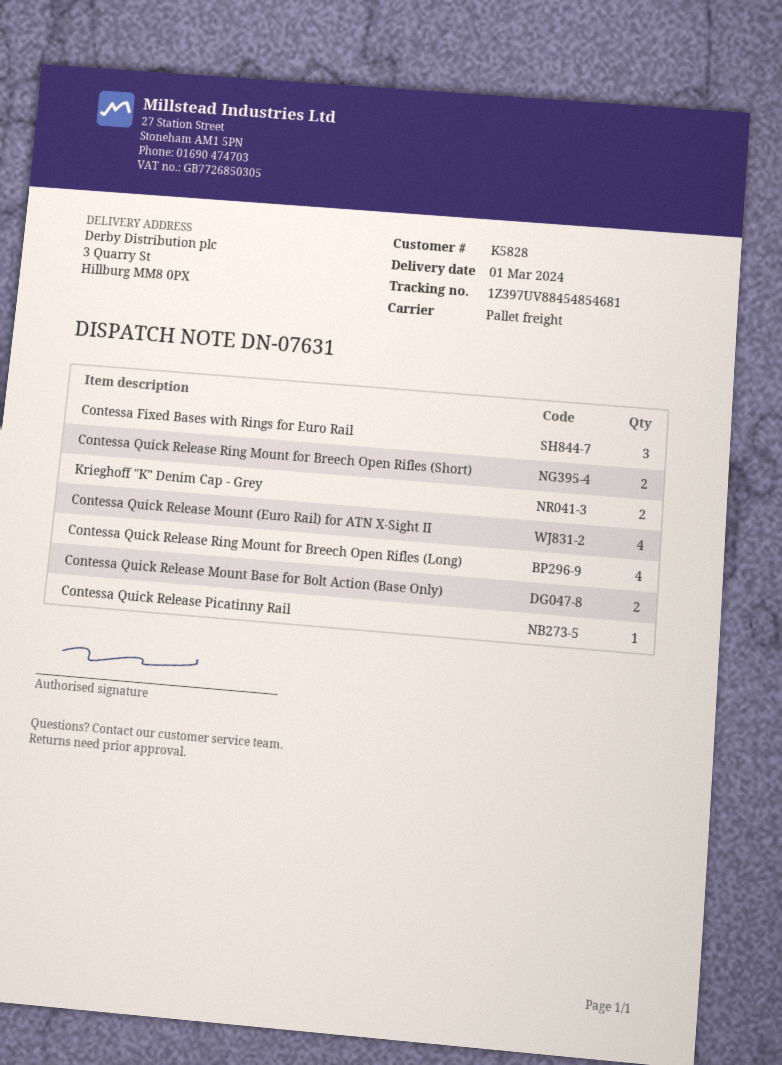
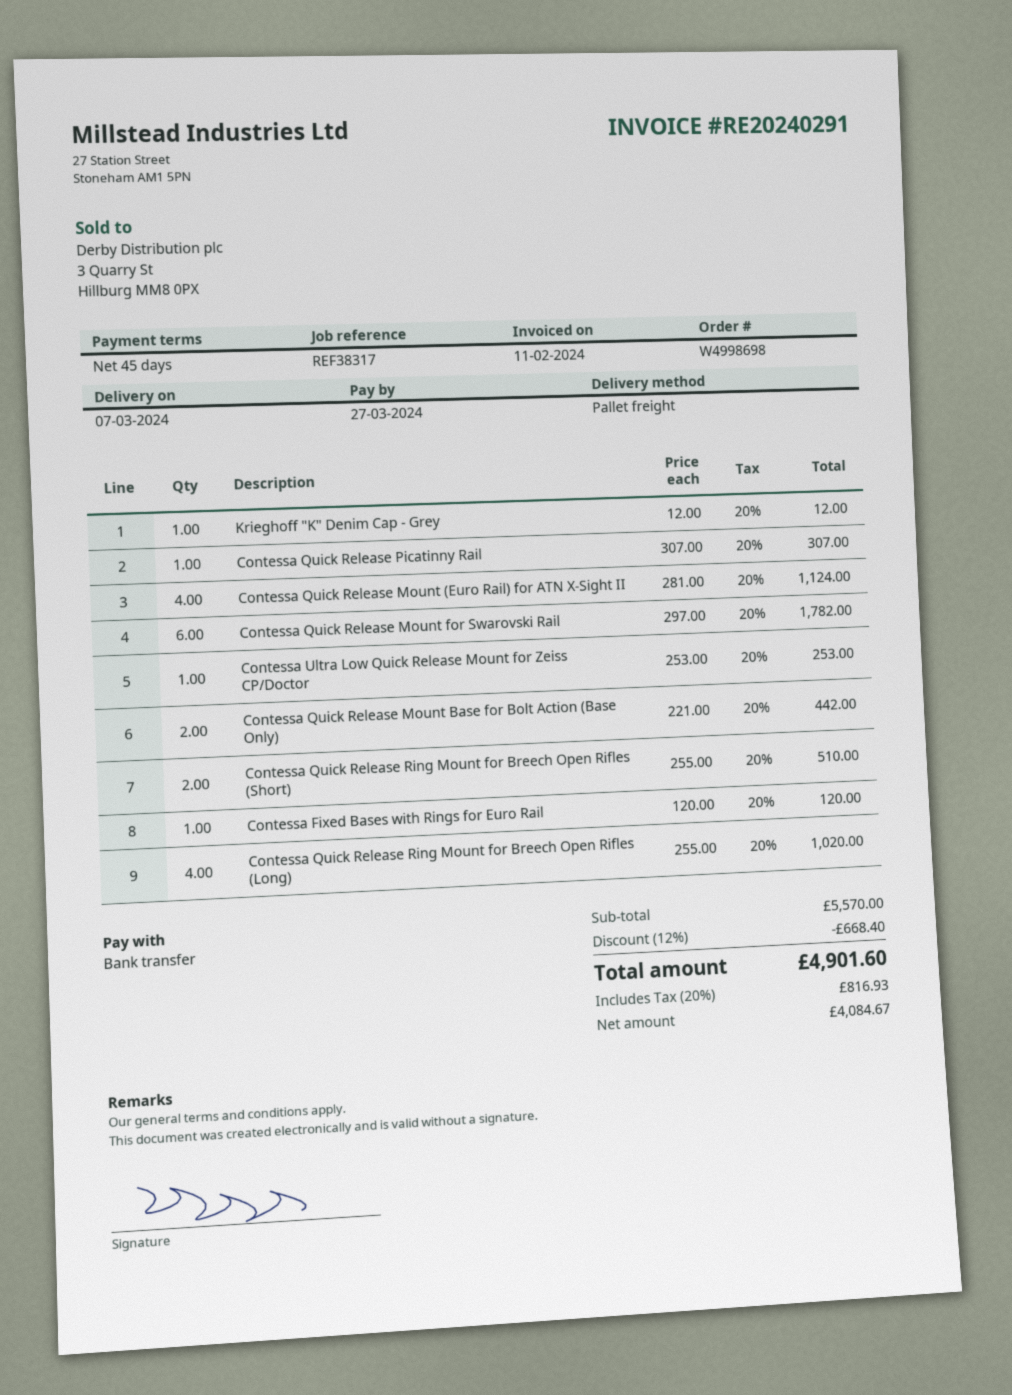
delivery date: 2024-03-01 -> 2024-03-07
Contessa Fixed Bases with Rings for Euro Rail: 3 -> 1
Krieghoff "K" Denim Cap - Grey: 2 -> 1
Contessa Quick Release Mount for Swarovski Rail: none -> 6
Contessa Ultra Low Quick Release Mount for Zeiss CP/Doctor: none -> 1

